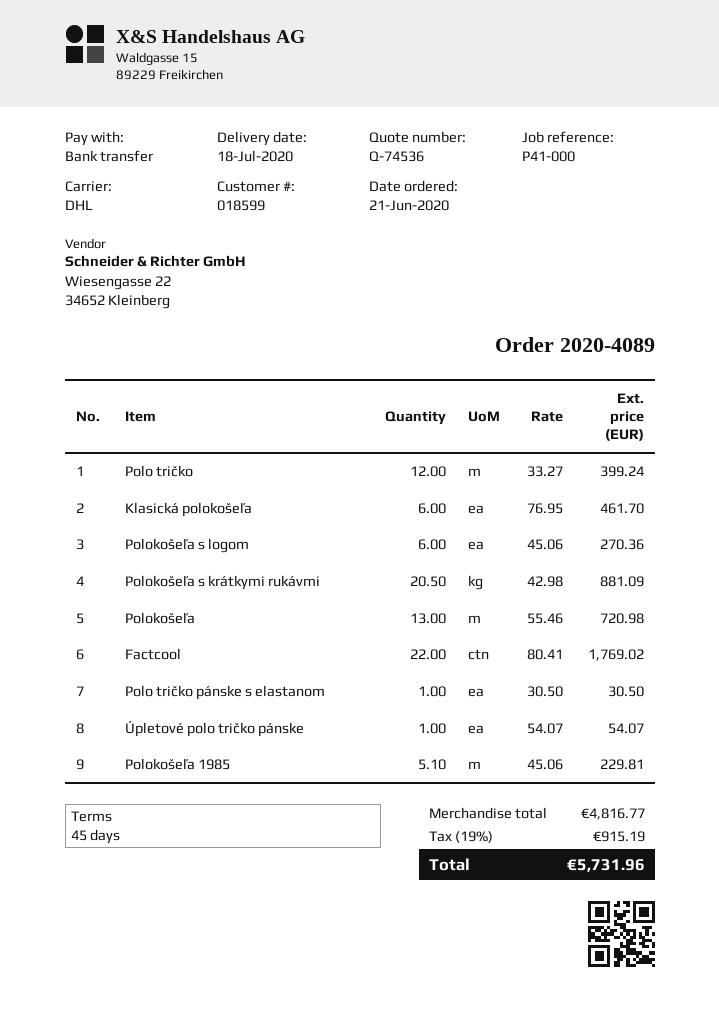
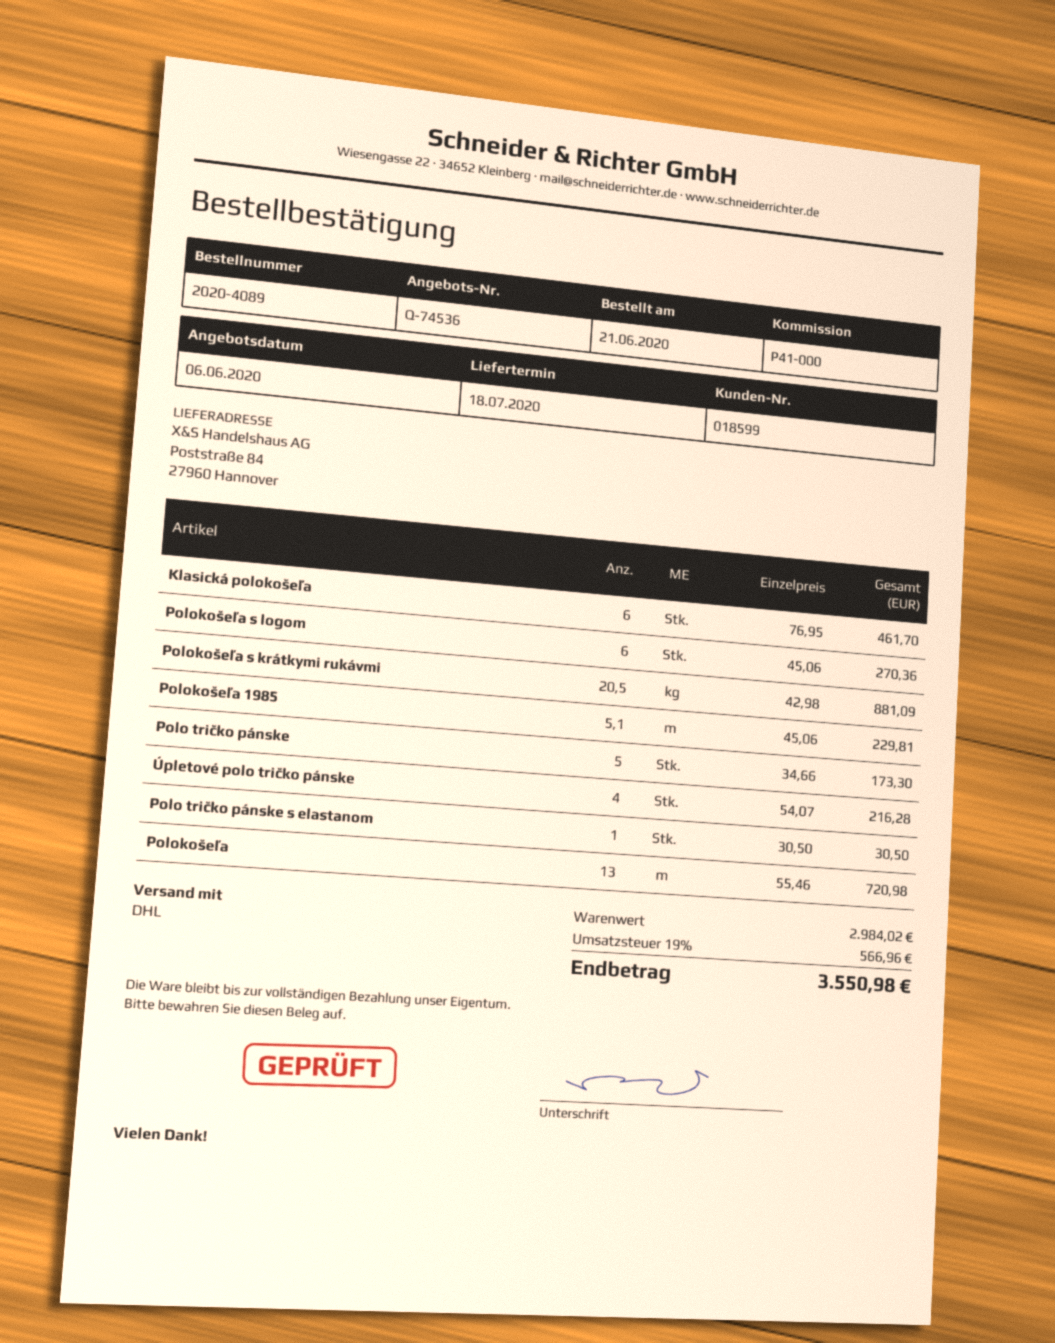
Polo tričko: 12 x 33.27 = 399.24 -> none
Factcool: 22 x 80.41 = 1769.02 -> none
Úpletové polo tričko pánske: 1 x 54.07 = 54.07 -> 4 x 54.07 = 216.28
Polo tričko pánske: none -> 5 x 34.66 = 173.30
subtotal: 4816.77 -> 2984.02
tax: 19% = 915.19 -> 19% = 566.96
total: 5731.96 -> 3550.98

